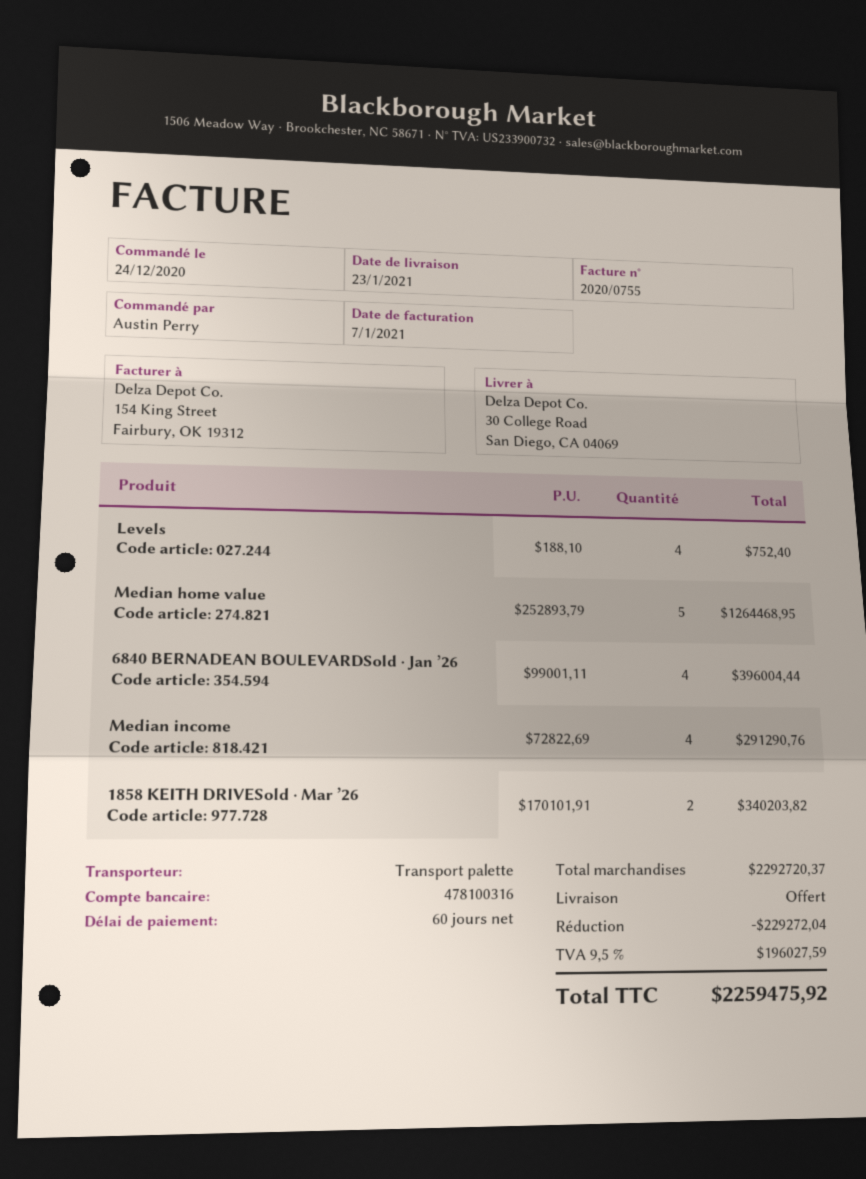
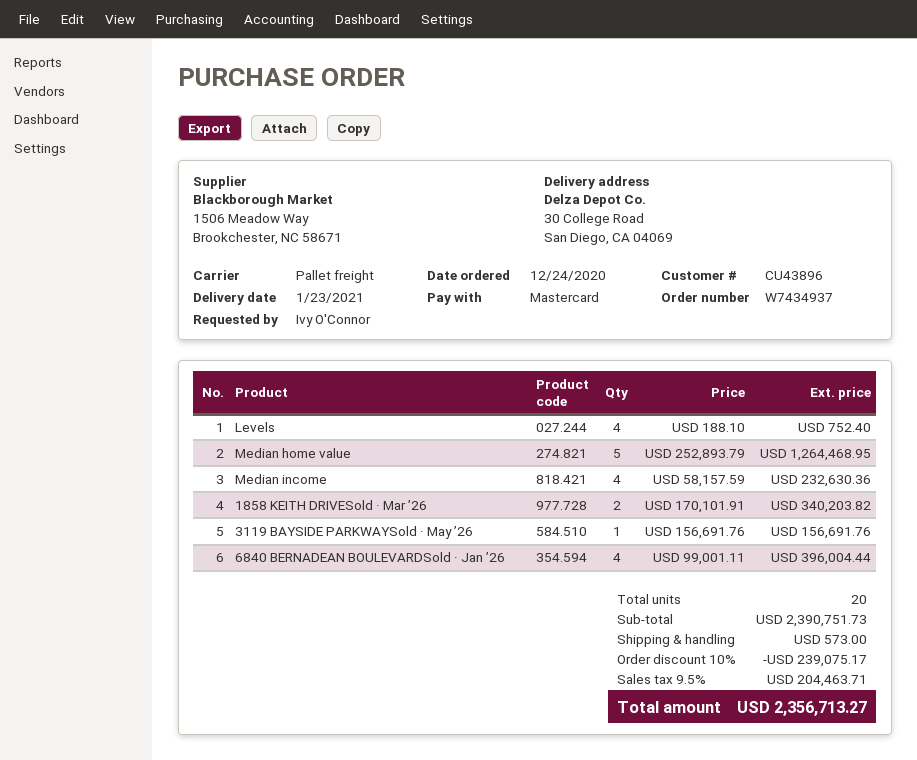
ordered by: Austin Perry -> Ivy O'Connor
Median income: 4 x 72822.69 = 291290.76 -> 4 x 58157.59 = 232630.36
3119 BAYSIDE PARKWAYSold · May ’26: none -> 1 x 156691.76 = 156691.76
subtotal: 2292720.37 -> 2390751.73
discount: 229272.04 -> 239075.17
shipping: 0.00 -> 573.00
tax: 9.5% = 196027.59 -> 9.5% = 204463.71
total: 2259475.92 -> 2356713.27

